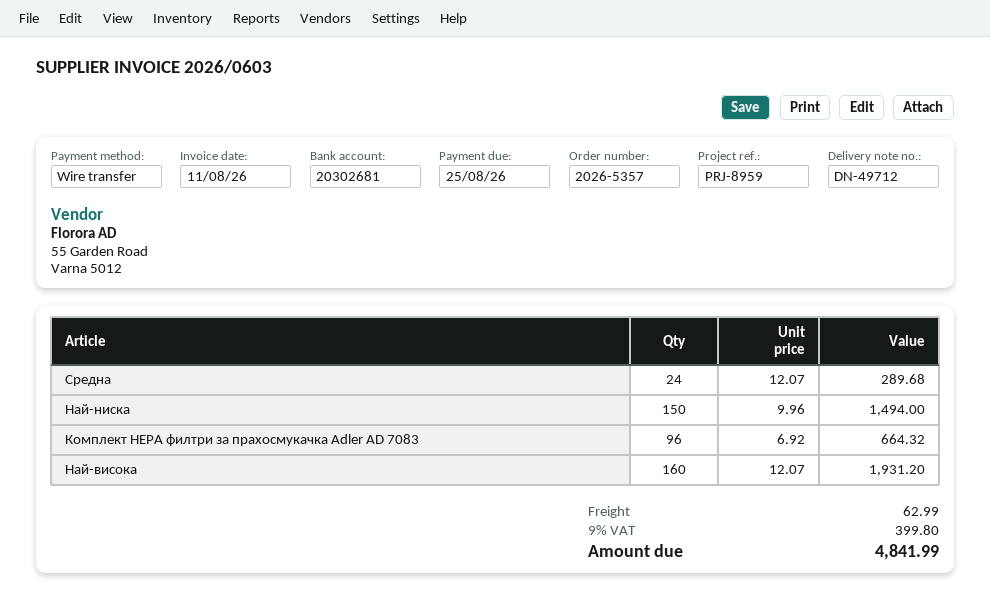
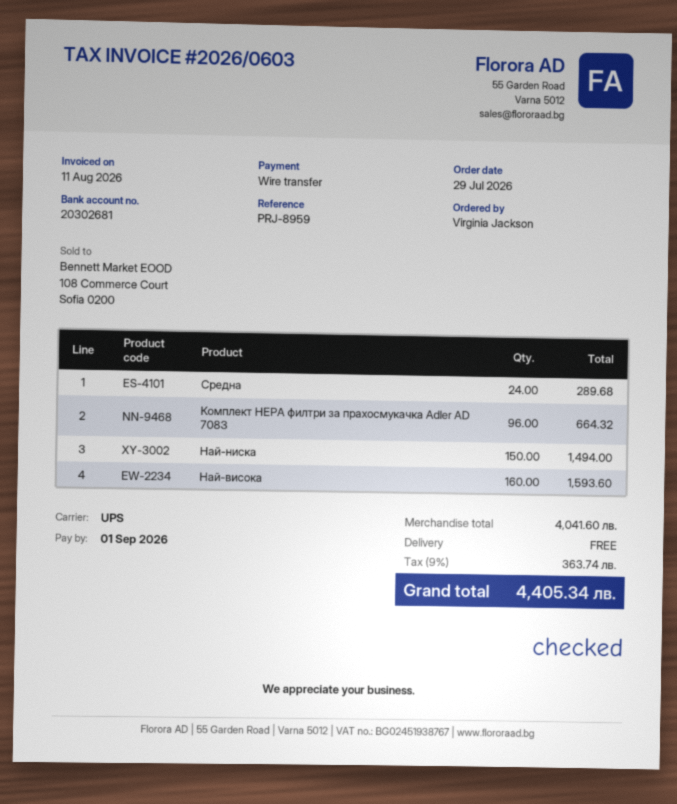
due date: 2026-08-25 -> 2026-09-01
Най-висока: 160 for 1931.20 -> 160 for 1593.60
shipping: 62.99 -> 0.00
tax: 9% = 399.80 -> 9% = 363.74
total: 4841.99 -> 4405.34

